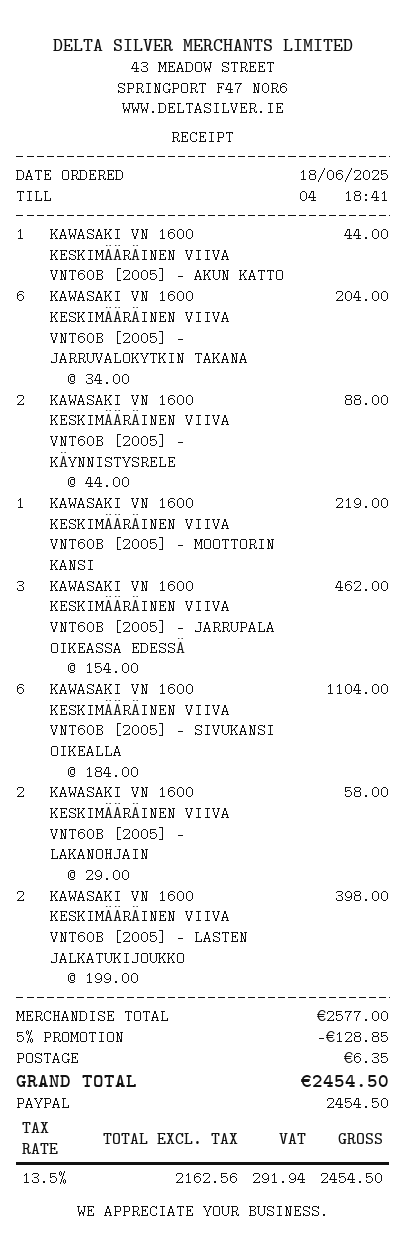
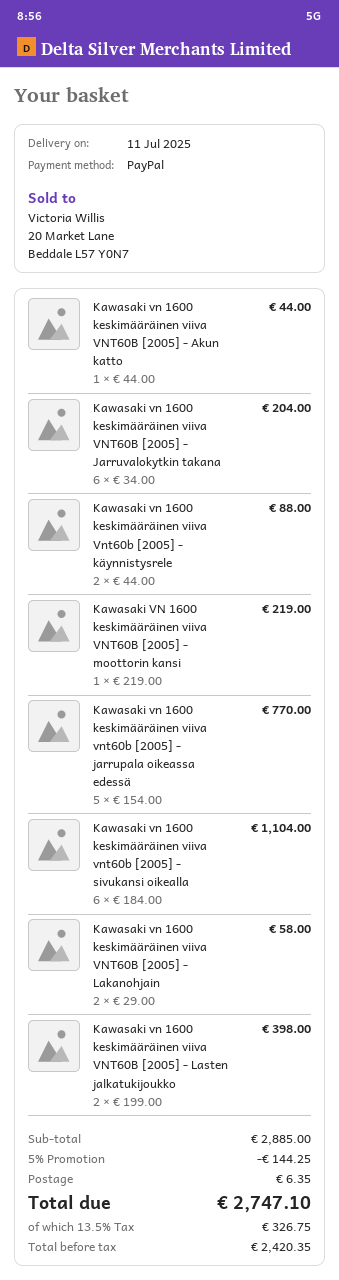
KAWASAKI VN 1600 KESKIMÄÄRÄINEN VIIVA VNT60B [2005] - JARRUPALA OIKEASSA EDESSÄ: 3 x 154.00 = 462.00 -> 5 x 154.00 = 770.00
subtotal: 2577.00 -> 2885.00
discount: 5% = 128.85 -> 5% = 144.25
net: 2162.56 -> 2420.35
tax: 13.5% = 291.94 -> 13.5% = 326.75
total: 2454.50 -> 2747.10

